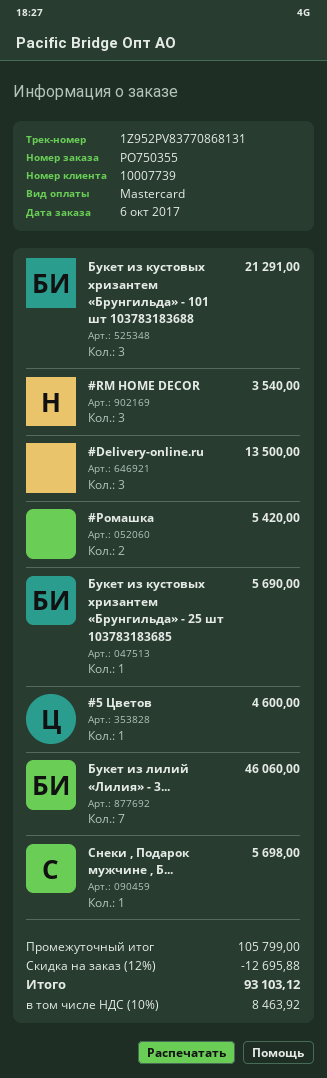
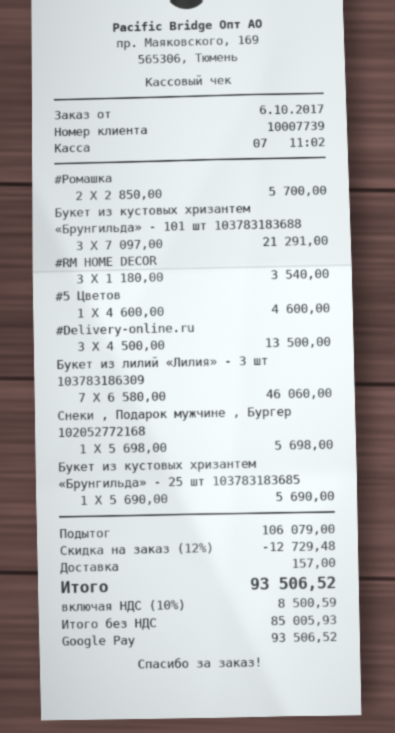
payment method: Mastercard -> Google Pay
#Ромашка: 2 for 5420.00 -> 2 for 5700.00
subtotal: 105799.00 -> 106079.00
discount: 12% = 12695.88 -> 12% = 12729.48
shipping: none -> 157.00
tax: 10% = 8463.92 -> 10% = 8500.59
total: 93103.12 -> 93506.52

